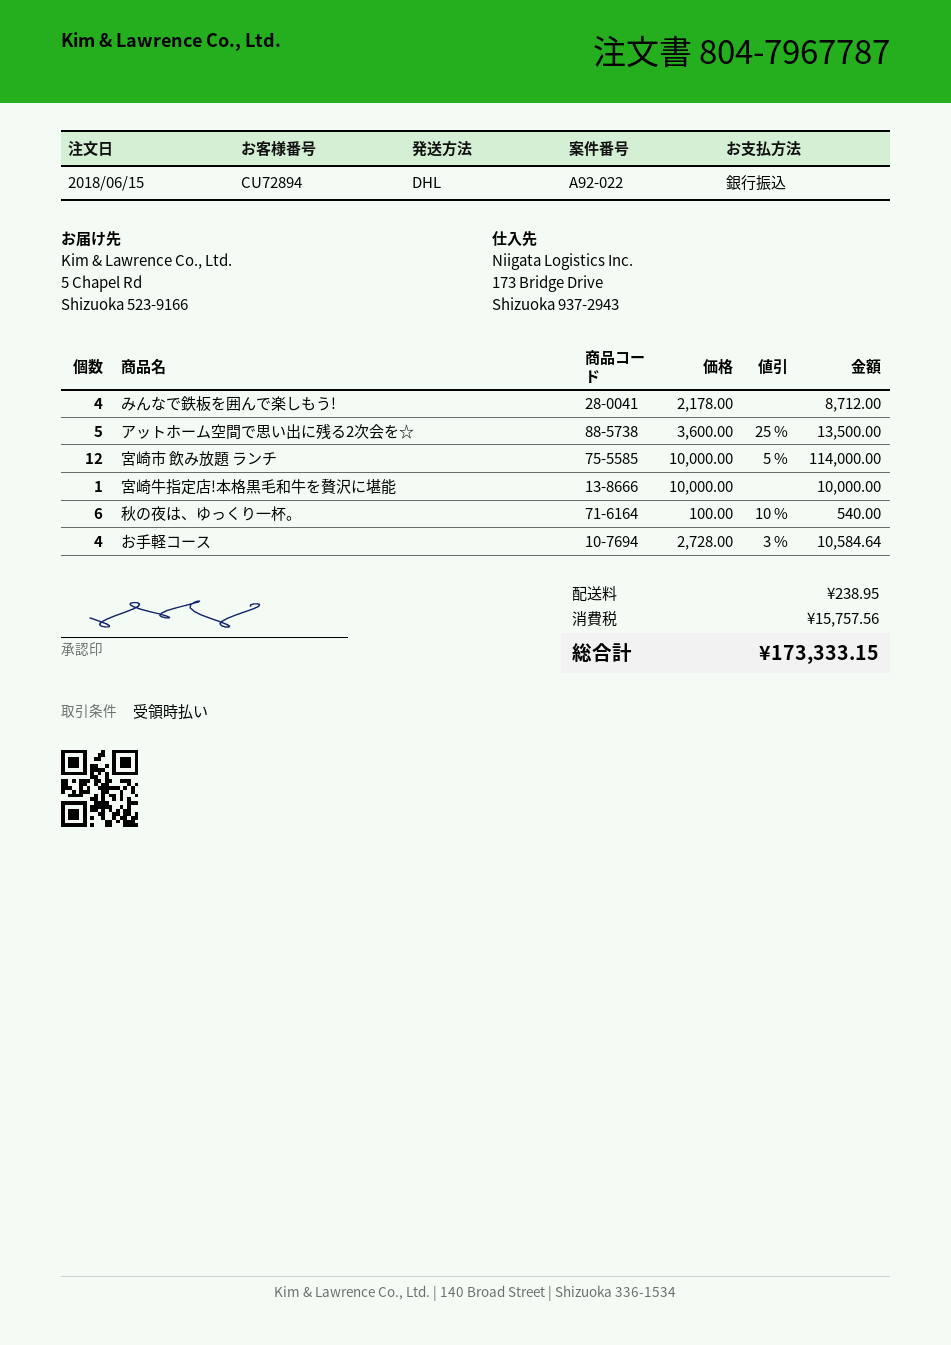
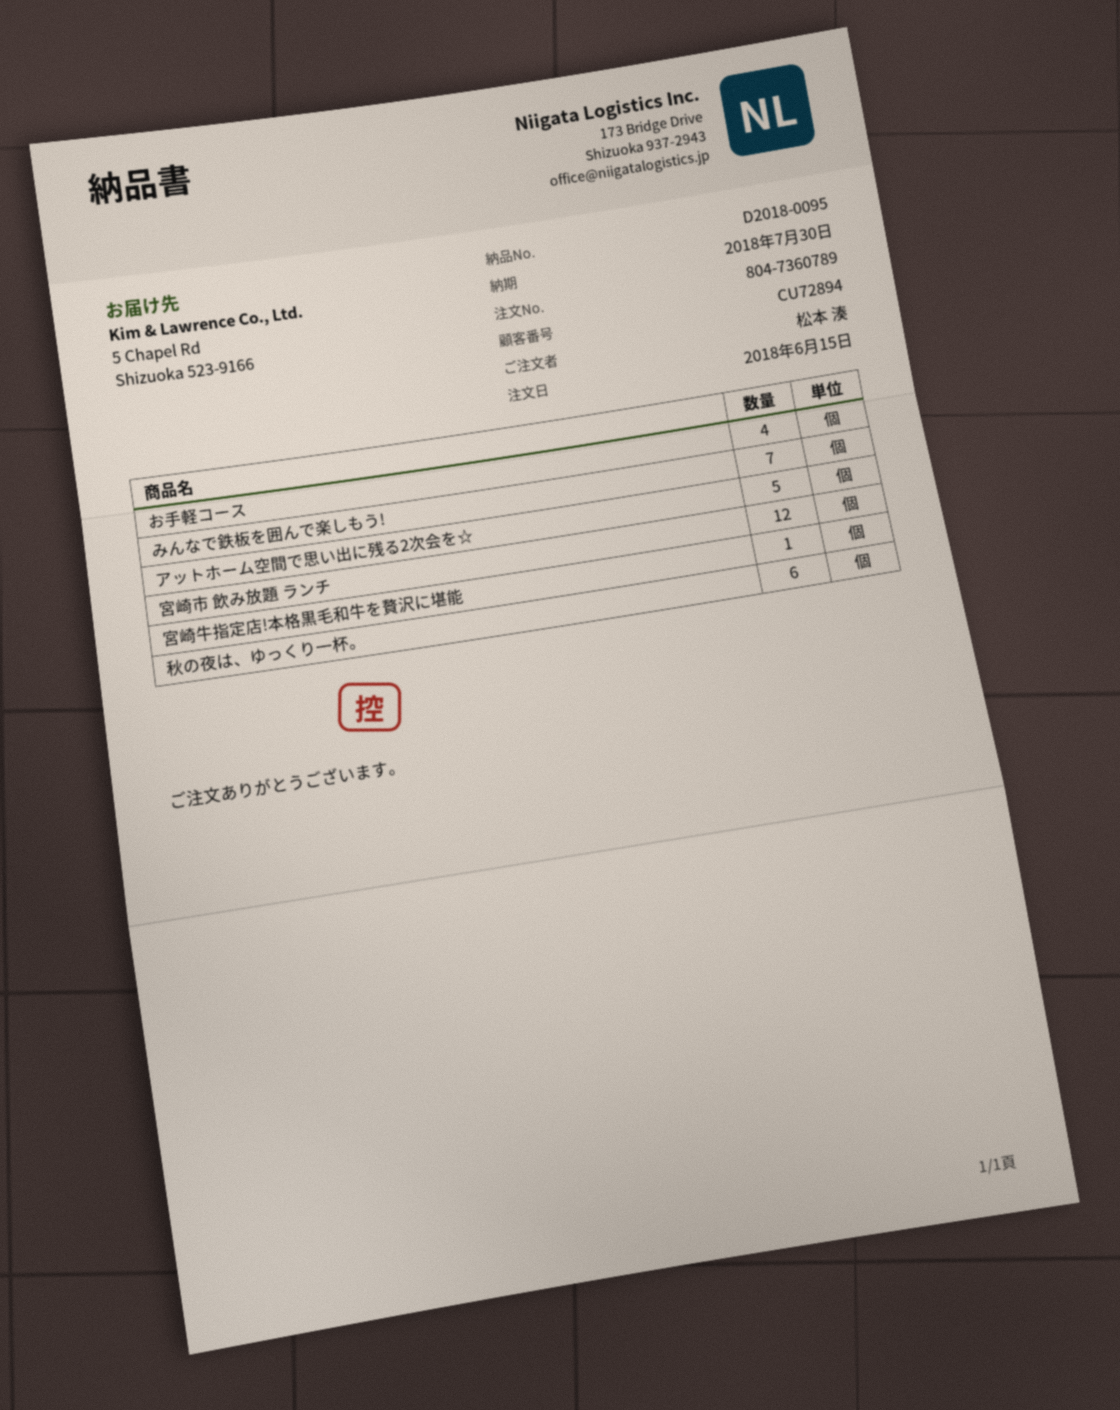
order number: 804-7967787 -> 804-7360789
みんなで鉄板を囲んで楽しもう!: 4 -> 7

